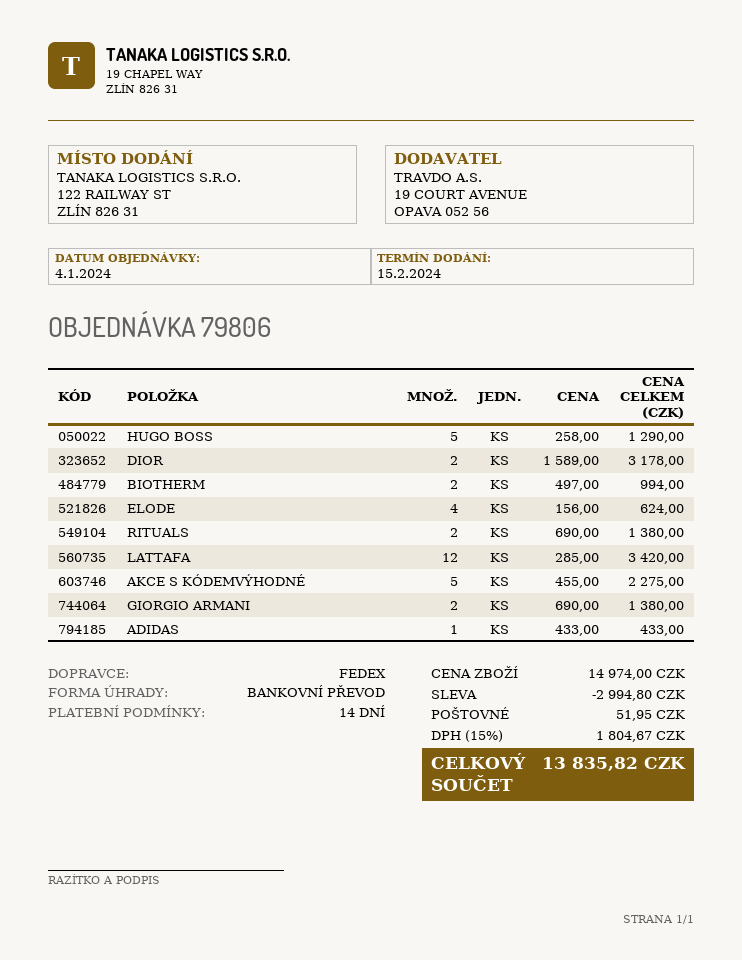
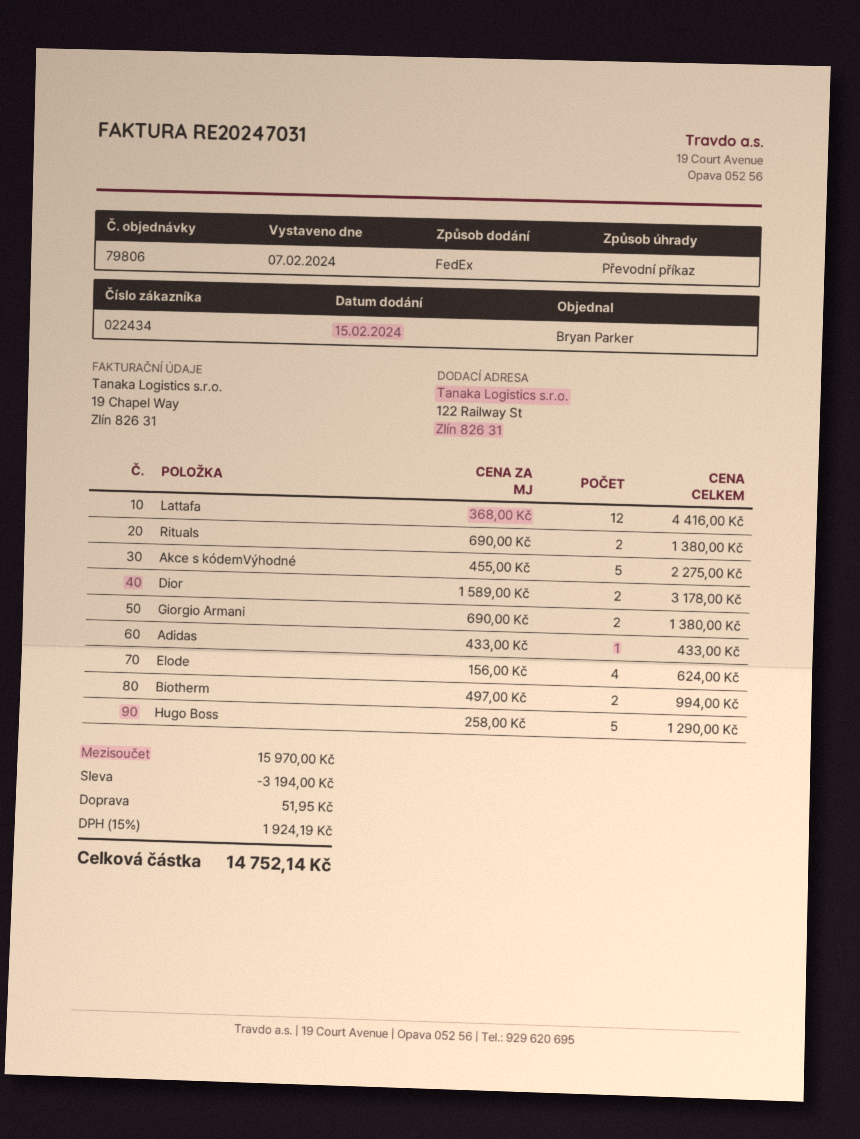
LATTAFA: 12 x 285.00 = 3420.00 -> 12 x 368.00 = 4416.00
subtotal: 14974.00 -> 15970.00
discount: 2994.80 -> 3194.00
tax: 15% = 1804.67 -> 15% = 1924.19
total: 13835.82 -> 14752.14

